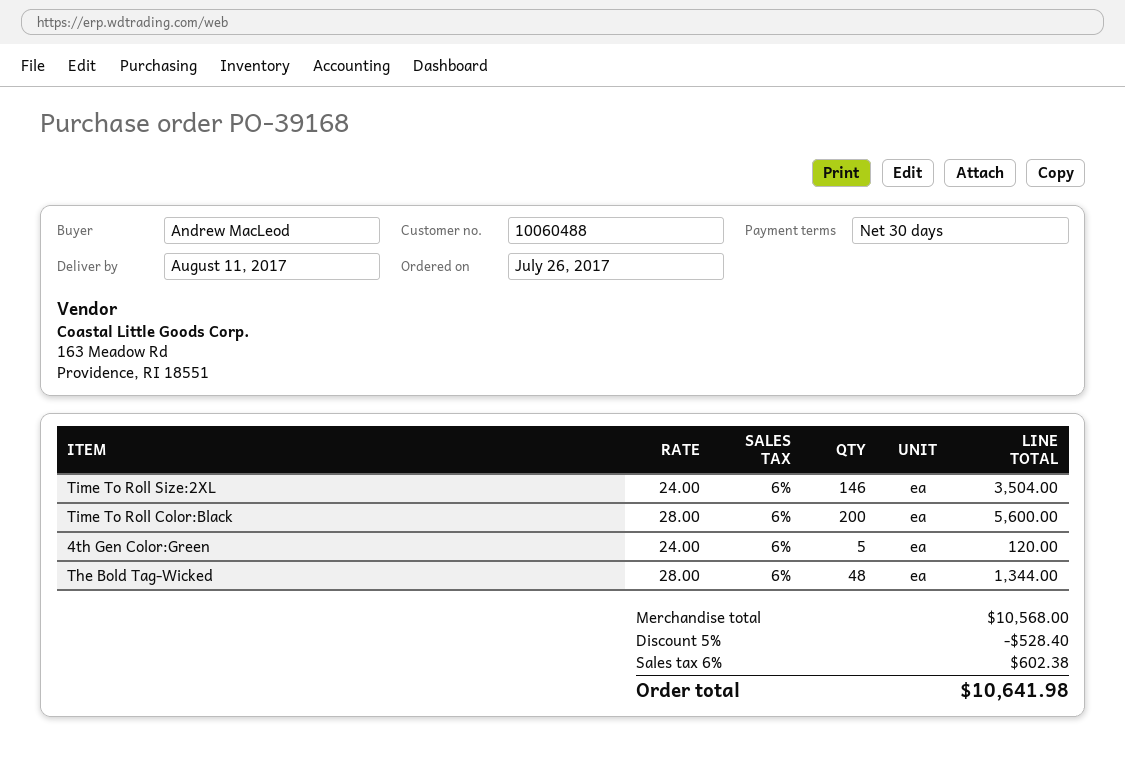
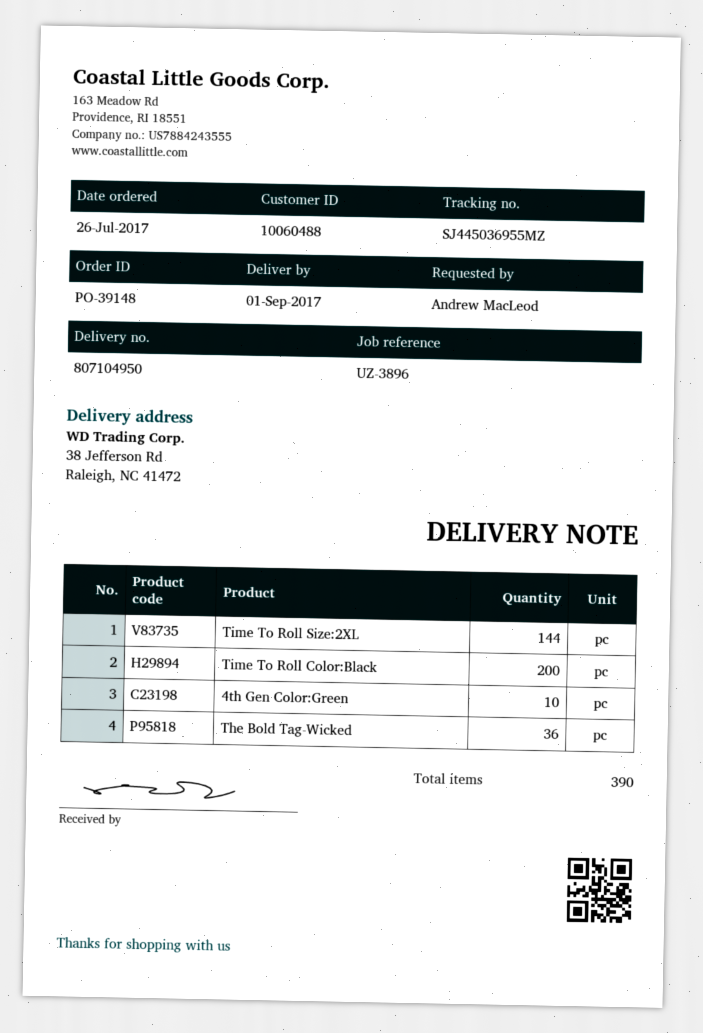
order number: PO-39168 -> PO-39148
delivery date: 2017-08-11 -> 2017-09-01
Time To Roll Size:2XL: 146 -> 144
4th Gen Color:Green: 5 -> 10
The Bold Tag-Wicked: 48 -> 36

